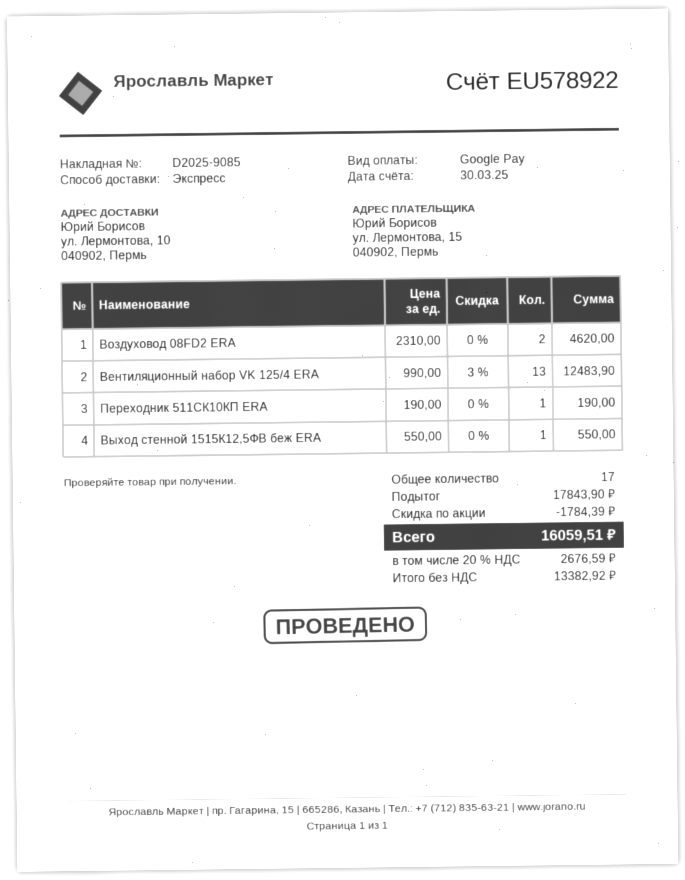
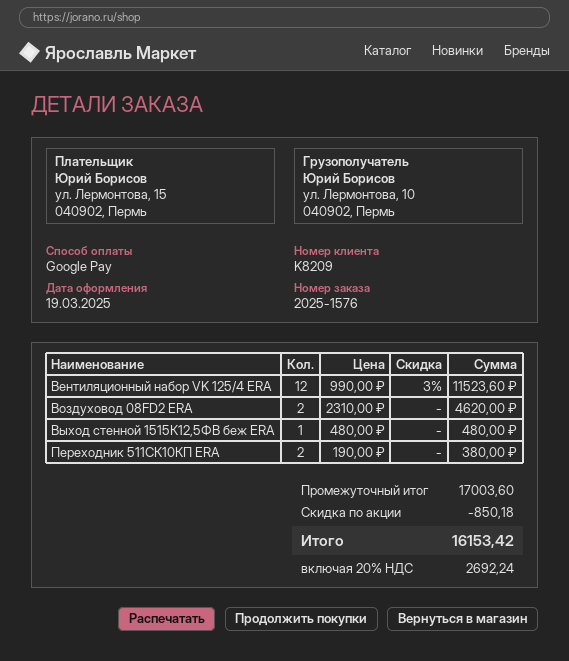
Вентиляционный набор VK 125/4 ERA: 13 x 990.00 - 3% = 12483.90 -> 12 x 990.00 - 3% = 11523.60
Переходник 511СК10КП ERA: 1 x 190.00 = 190.00 -> 2 x 190.00 = 380.00
Выход стенной 1515К12,5ФВ беж ERA: 1 x 550.00 = 550.00 -> 1 x 480.00 = 480.00
subtotal: 17843.90 -> 17003.60
discount: 1784.39 -> 850.18
tax: 20% = 2676.59 -> 20% = 2692.24
total: 16059.51 -> 16153.42

